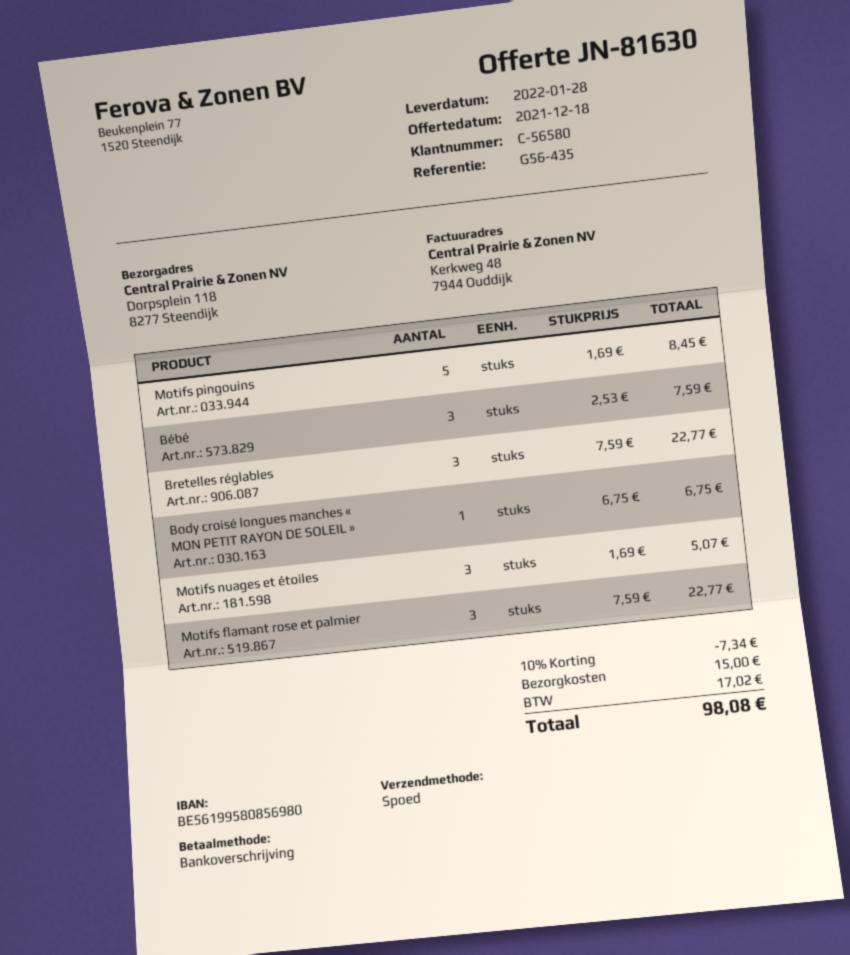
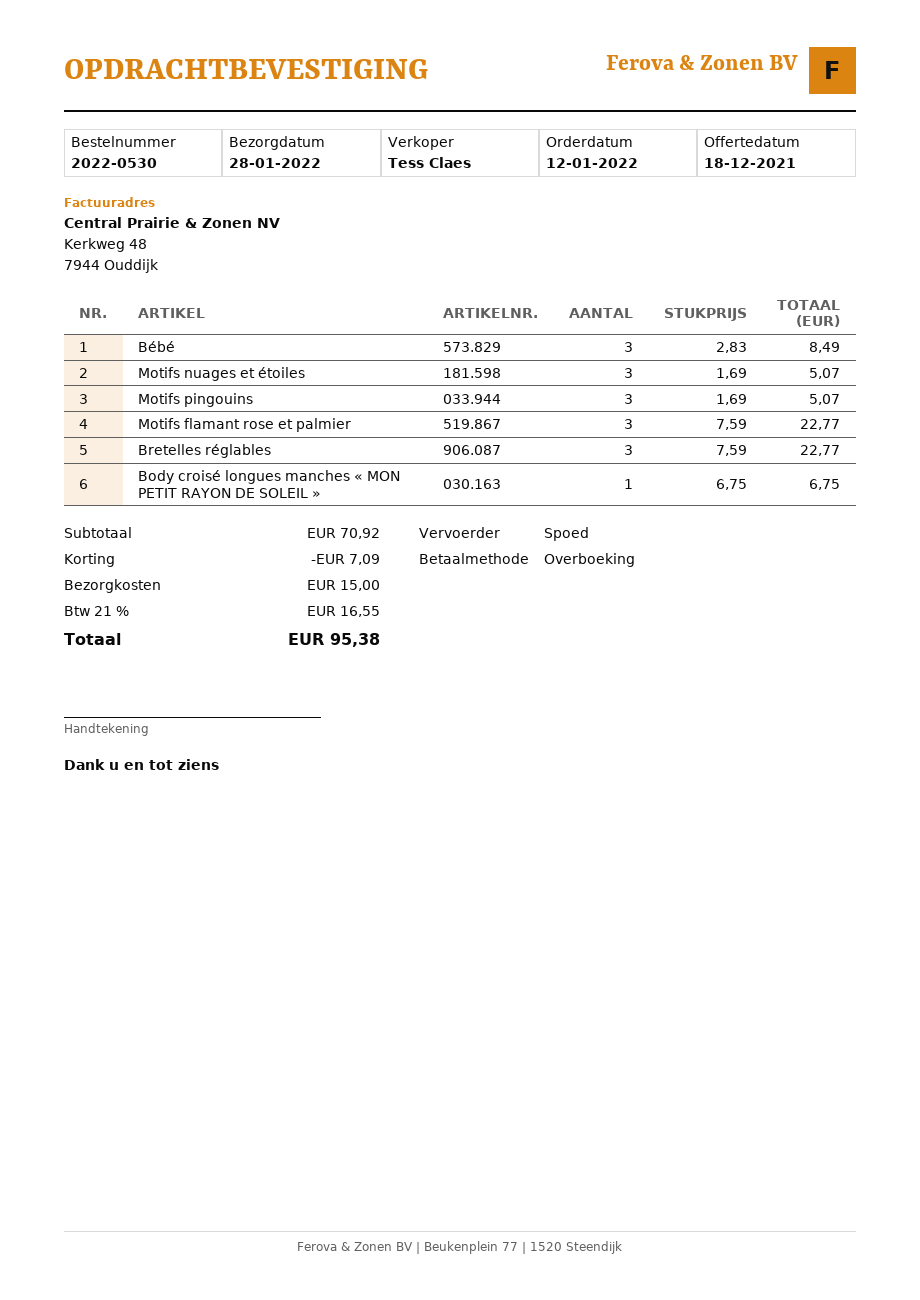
Motifs pingouins: 5 x 1.69 = 8.45 -> 3 x 1.69 = 5.07
Bébé: 3 x 2.53 = 7.59 -> 3 x 2.83 = 8.49
discount: 7.34 -> 7.09
tax: 17.02 -> 16.55
total: 98.08 -> 95.38

